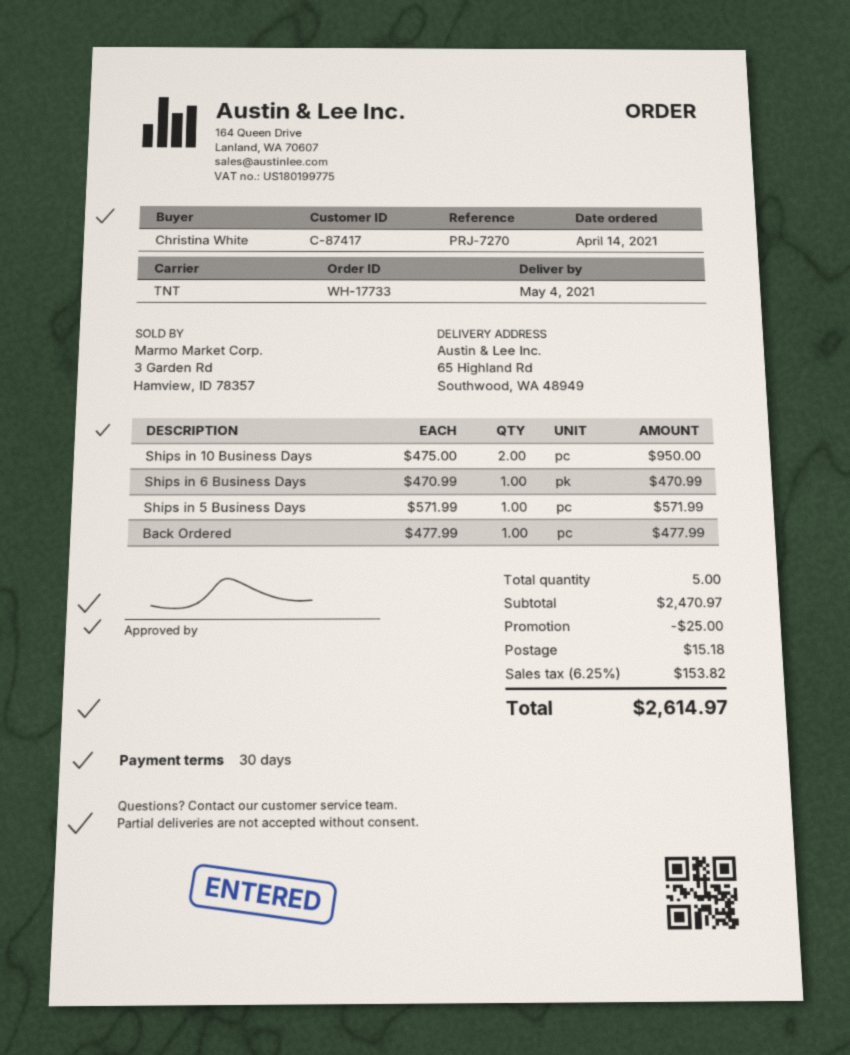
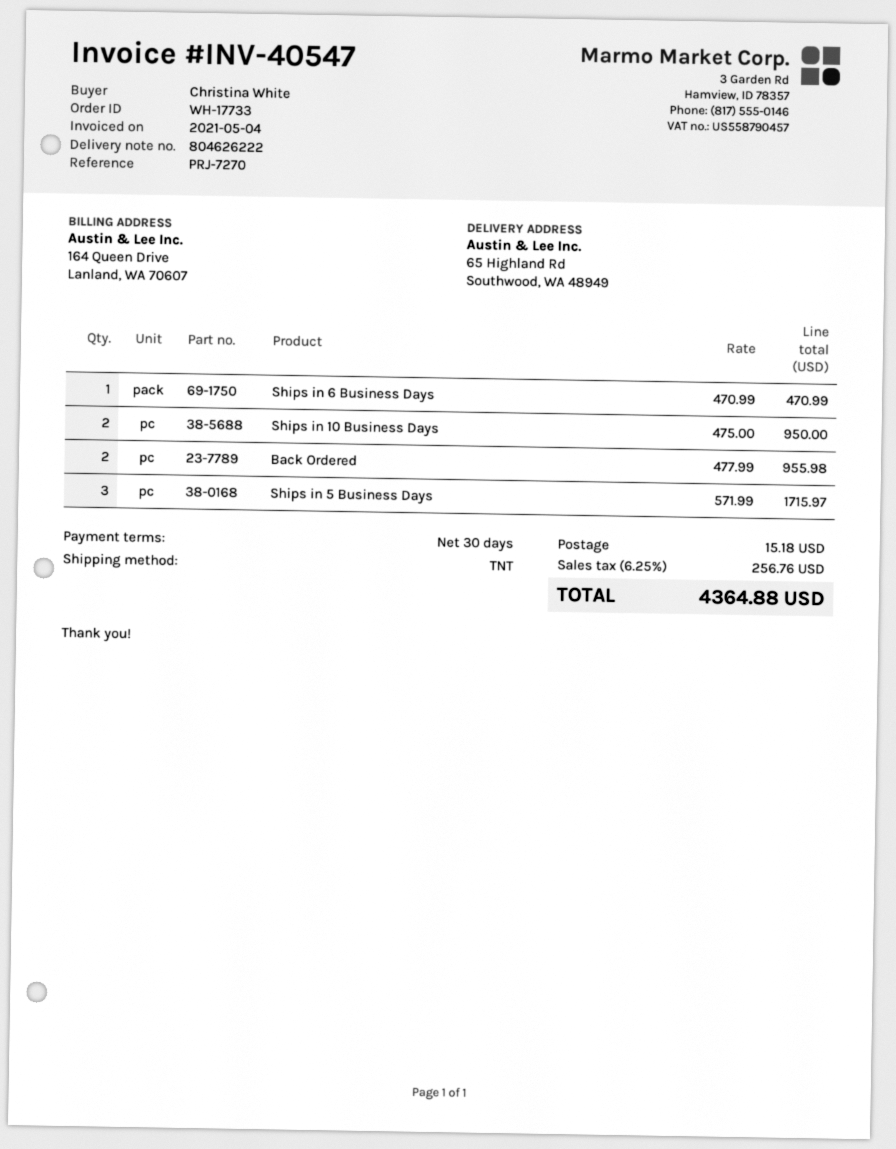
Ships in 5 Business Days: 1 x 571.99 = 571.99 -> 3 x 571.99 = 1715.97
Back Ordered: 1 x 477.99 = 477.99 -> 2 x 477.99 = 955.98
discount: 25.00 -> none
tax: 6.25% = 153.82 -> 6.25% = 256.76
total: 2614.97 -> 4364.88

